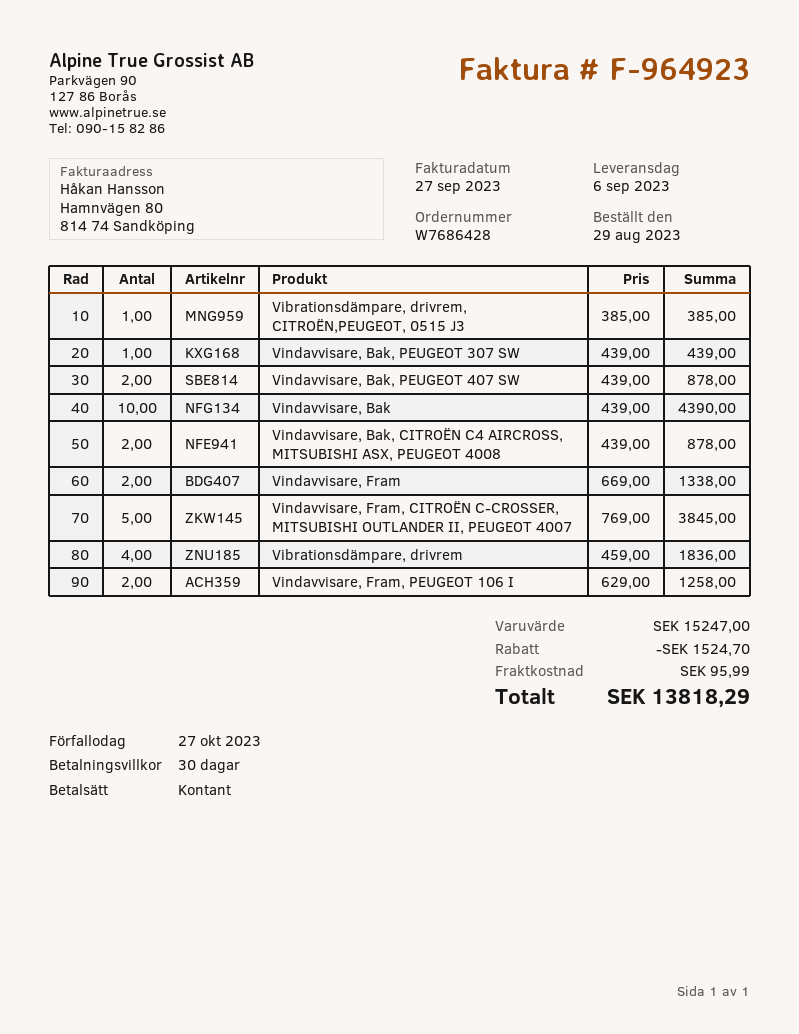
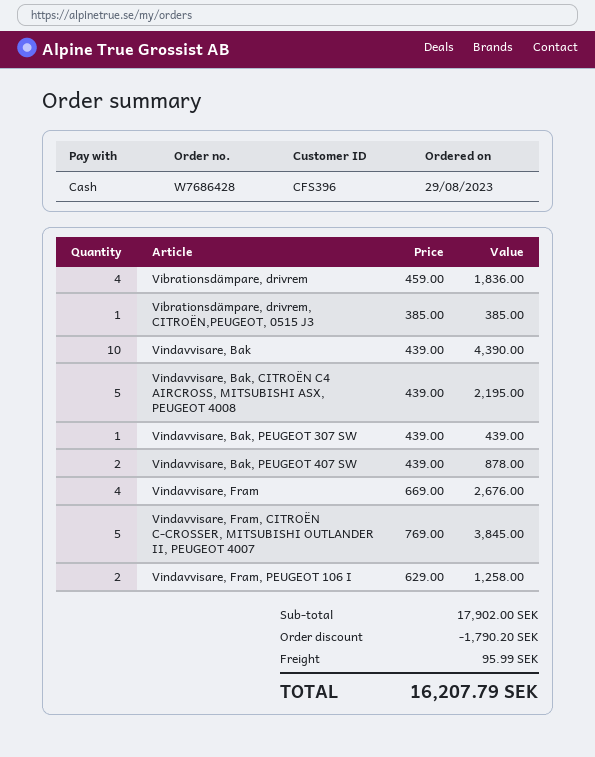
Vindavvisare, Bak, CITROËN C4 AIRCROSS, MITSUBISHI ASX, PEUGEOT 4008: 2 x 439.00 = 878.00 -> 5 x 439.00 = 2195.00
Vindavvisare, Fram: 2 x 669.00 = 1338.00 -> 4 x 669.00 = 2676.00
subtotal: 15247.00 -> 17902.00
discount: 1524.70 -> 1790.20
total: 13818.29 -> 16207.79

